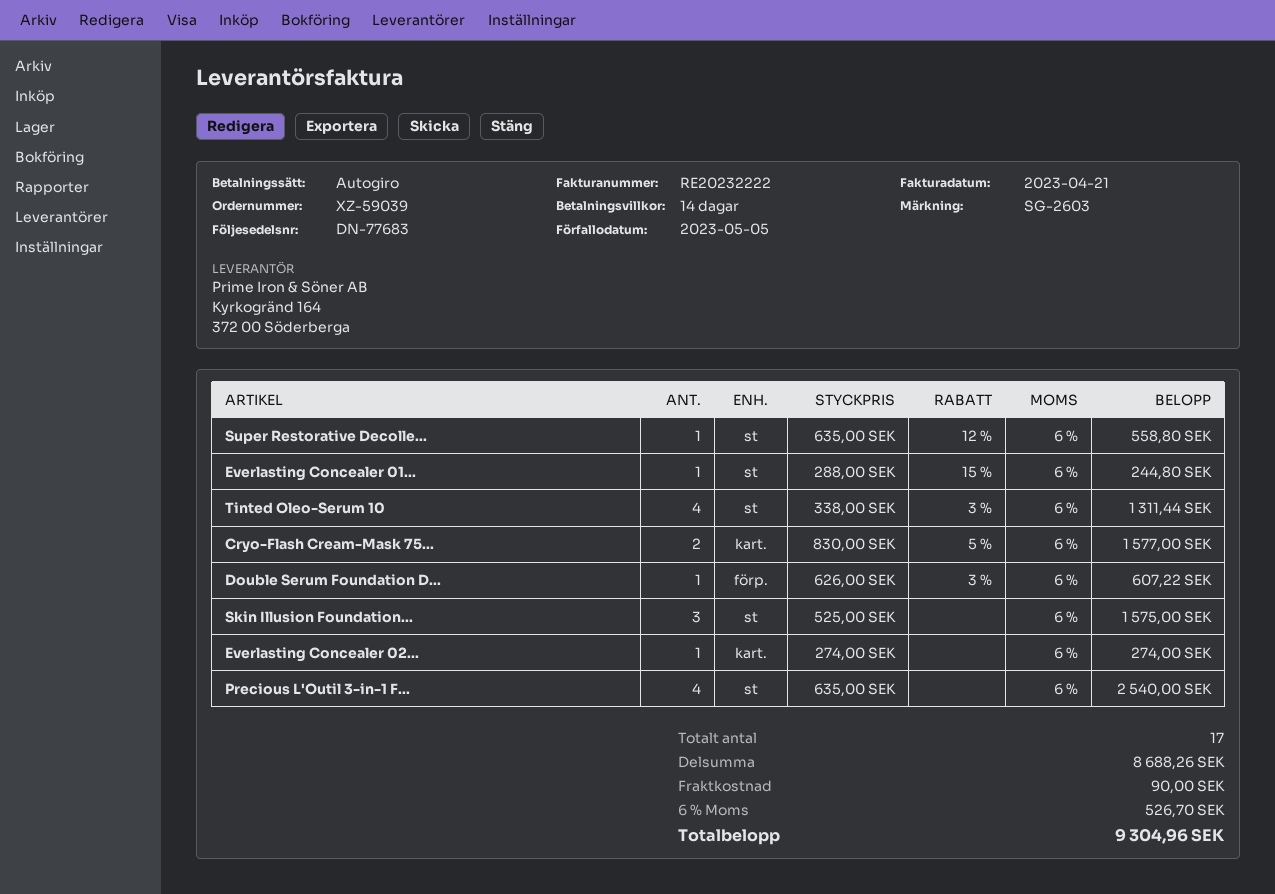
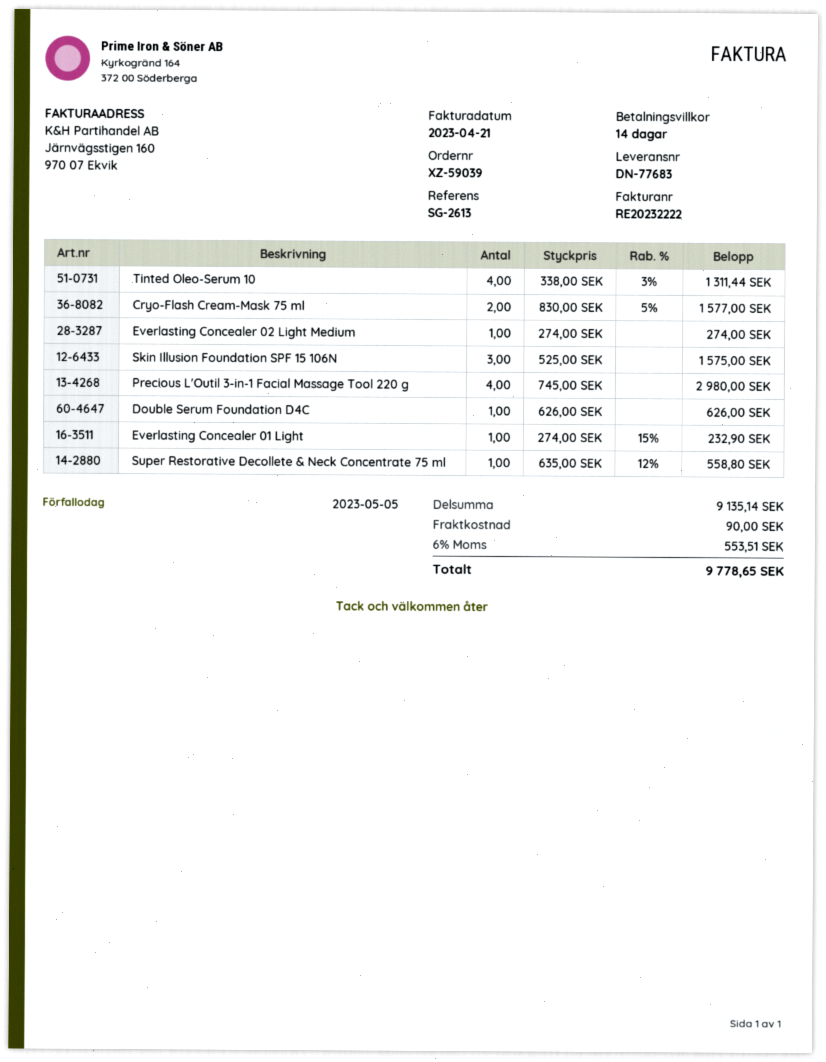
reference: SG-2603 -> SG-2613
Everlasting Concealer 01...: 1 x 288.00 - 15% = 244.80 -> 1 x 274.00 - 15% = 232.90
Double Serum Foundation D...: 1 x 626.00 - 3% = 607.22 -> 1 x 626.00 = 626.00
Precious L'Outil 3-in-1 F...: 4 x 635.00 = 2540.00 -> 4 x 745.00 = 2980.00
subtotal: 8688.26 -> 9135.14
tax: 6% = 526.70 -> 6% = 553.51
total: 9304.96 -> 9778.65

